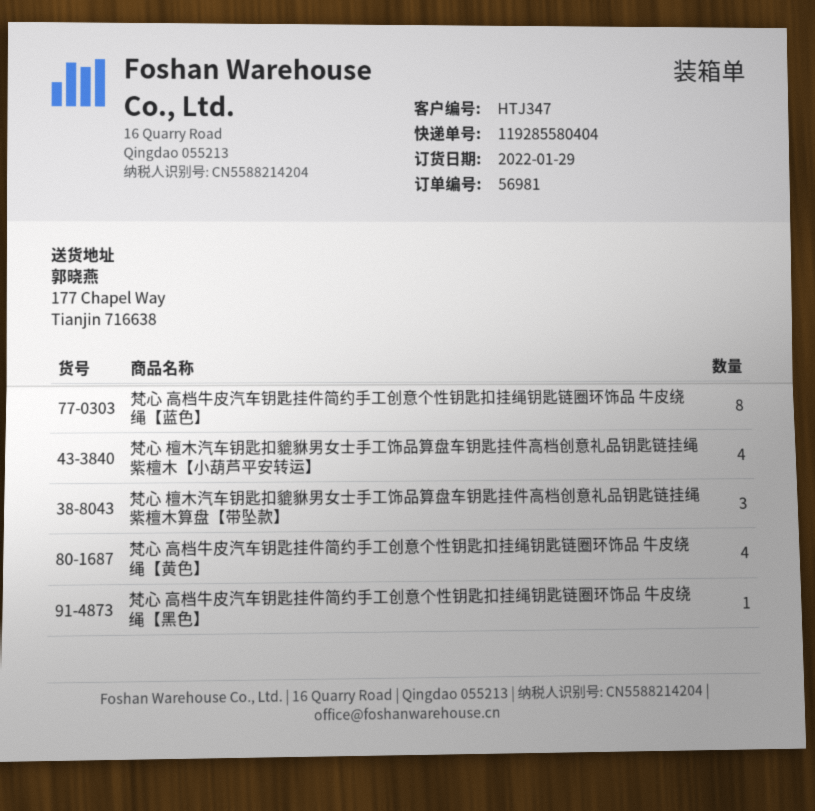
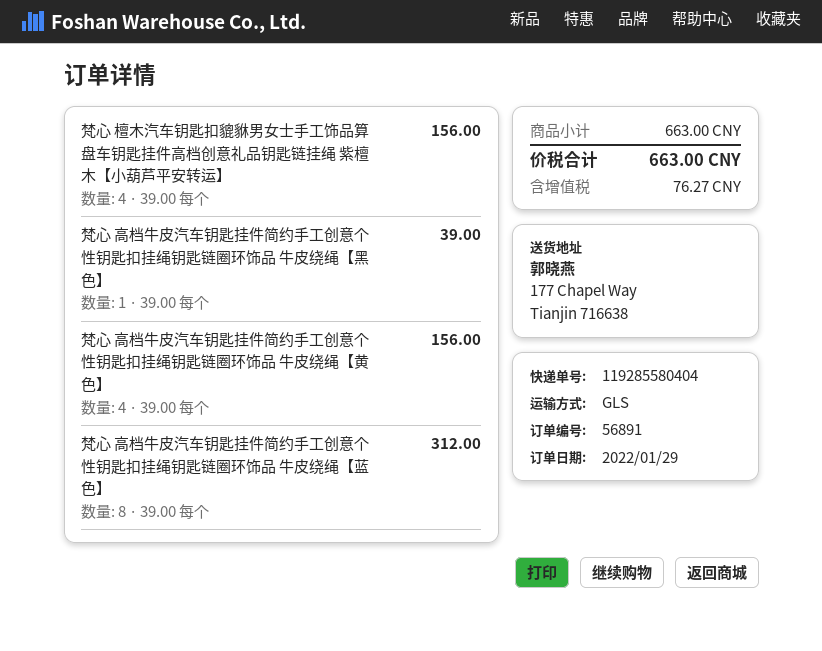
order number: 56981 -> 56891
梵心 檀木汽车钥匙扣貔貅男女士手工饰品算盘车钥匙挂件高档创意礼品钥匙链挂绳 紫檀木算盘【带坠款】: 3 -> none

